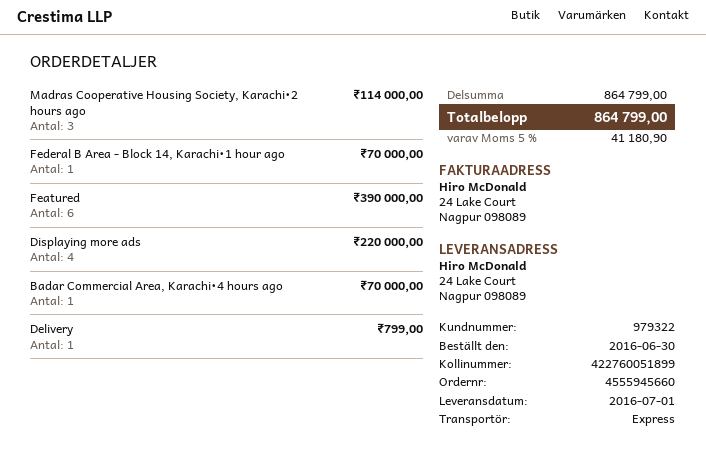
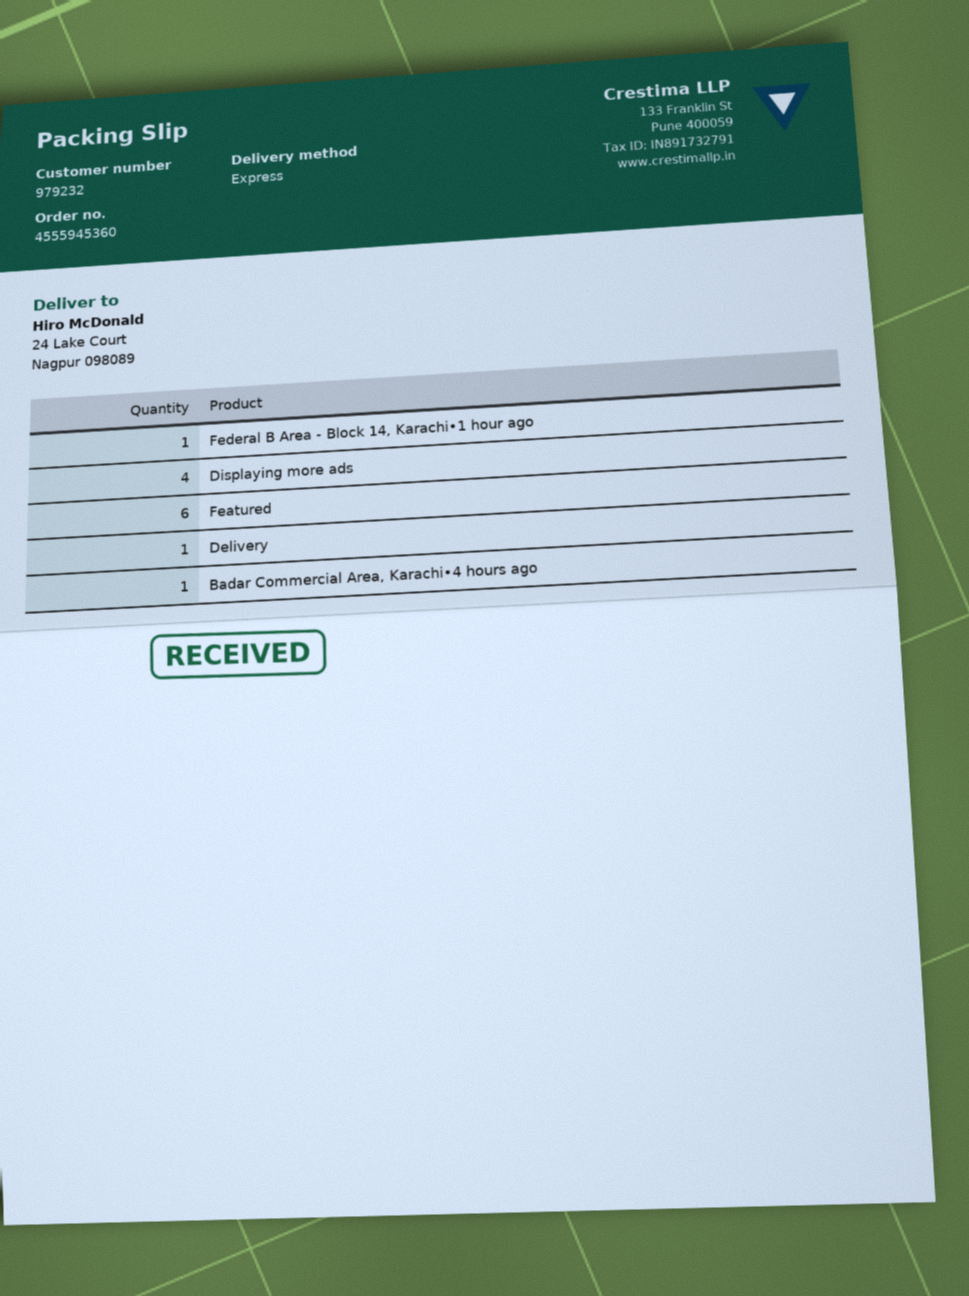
order number: 4555945660 -> 4555945360
customer number: 979322 -> 979232
Madras Cooperative Housing Society, Karachi•2 hours ago: 3 -> none

